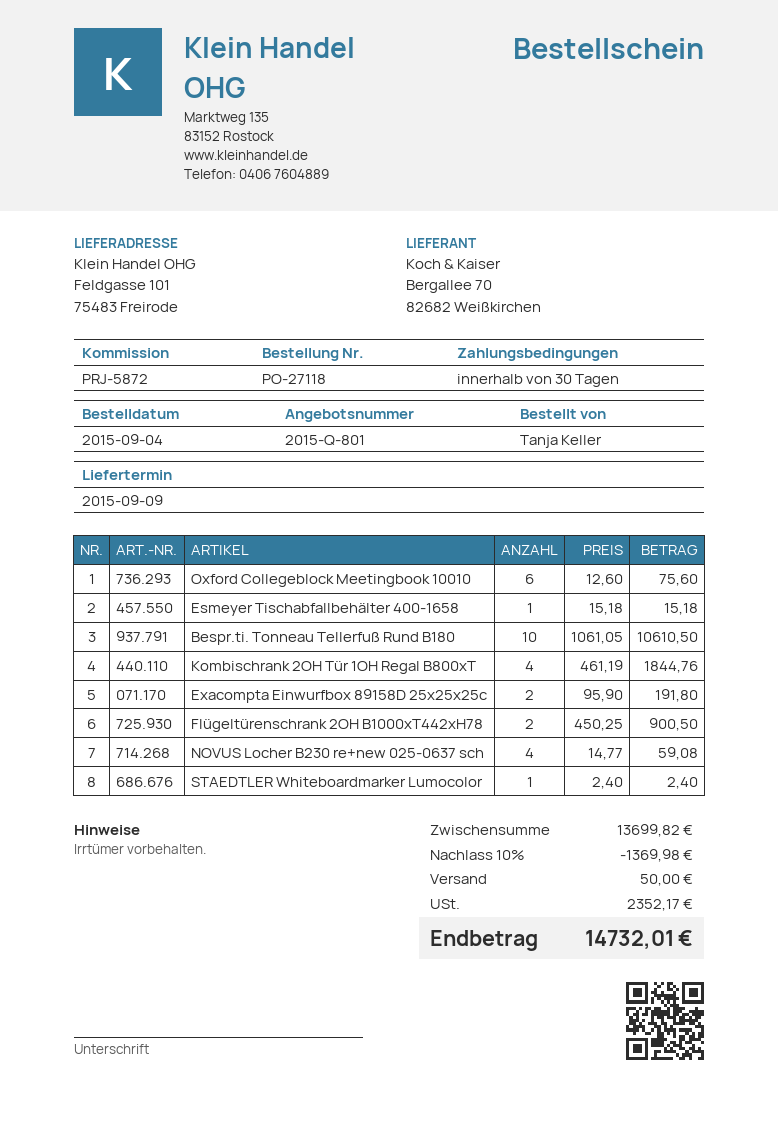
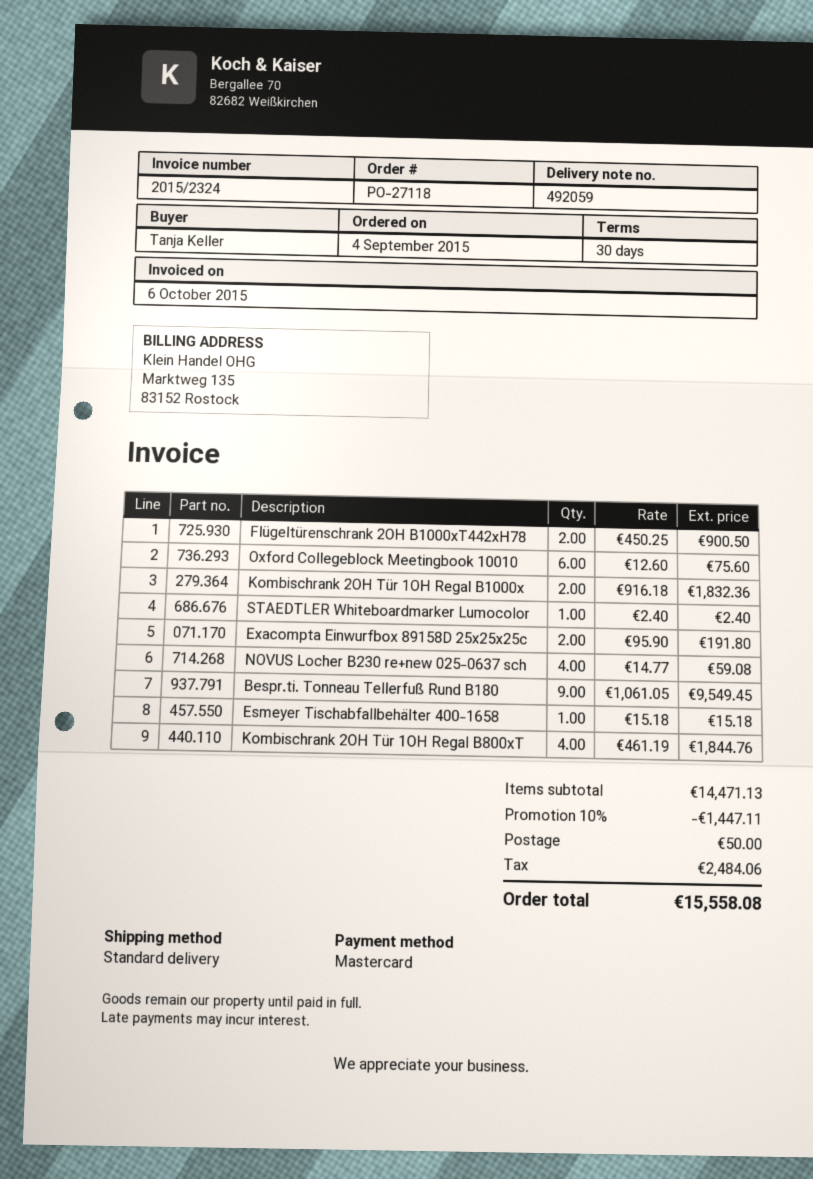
Bespr.ti. Tonneau Tellerfuß Rund B180: 10 x 1061.05 = 10610.50 -> 9 x 1061.05 = 9549.45
Kombischrank 2OH Tür 1OH Regal B1000x: none -> 2 x 916.18 = 1832.36
subtotal: 13699.82 -> 14471.13
discount: 10% = 1369.98 -> 10% = 1447.11
tax: 2352.17 -> 2484.06
total: 14732.01 -> 15558.08

